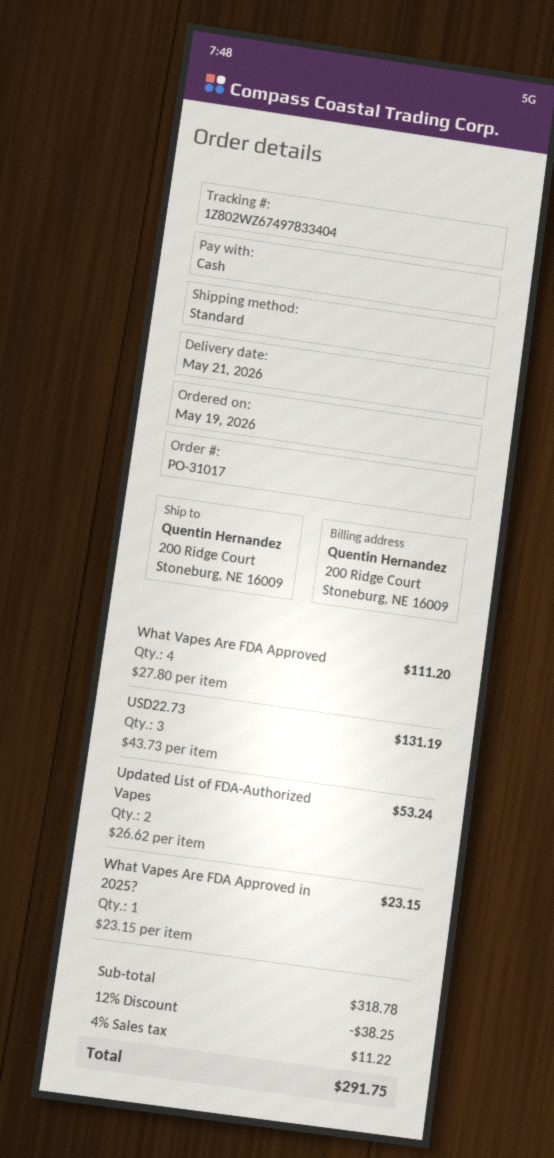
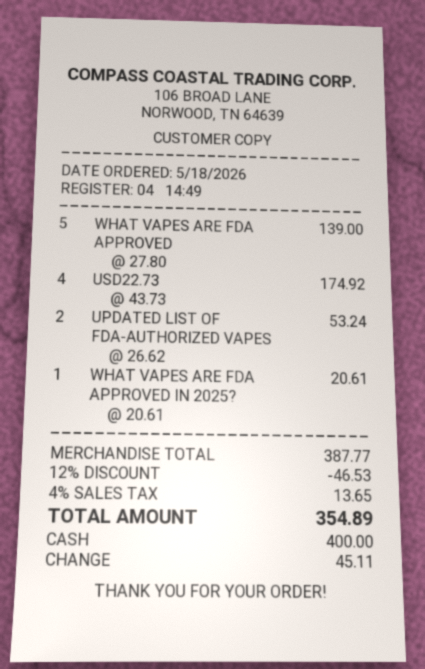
order date: 2026-05-19 -> 2026-05-18
What Vapes Are FDA Approved: 4 x 27.80 = 111.20 -> 5 x 27.80 = 139.00
USD22.73: 3 x 43.73 = 131.19 -> 4 x 43.73 = 174.92
What Vapes Are FDA Approved in 2025?: 1 x 23.15 = 23.15 -> 1 x 20.61 = 20.61
subtotal: 318.78 -> 387.77
discount: 12% = 38.25 -> 12% = 46.53
tax: 4% = 11.22 -> 4% = 13.65
total: 291.75 -> 354.89

